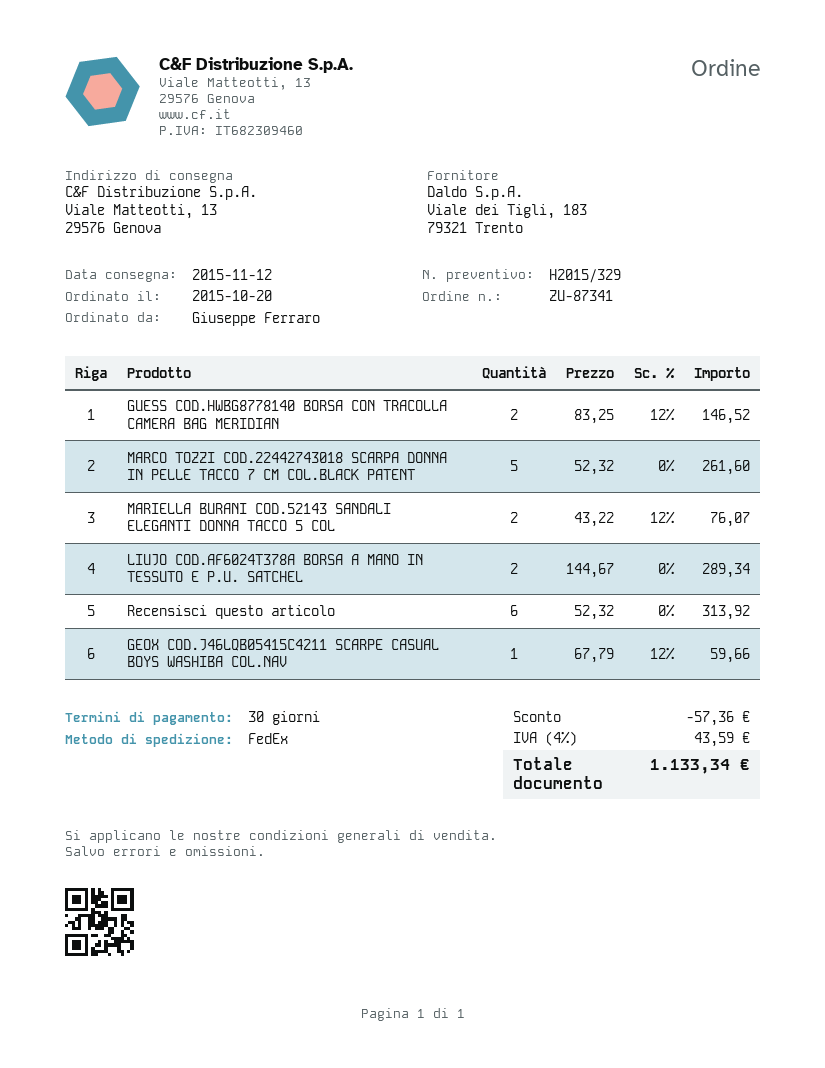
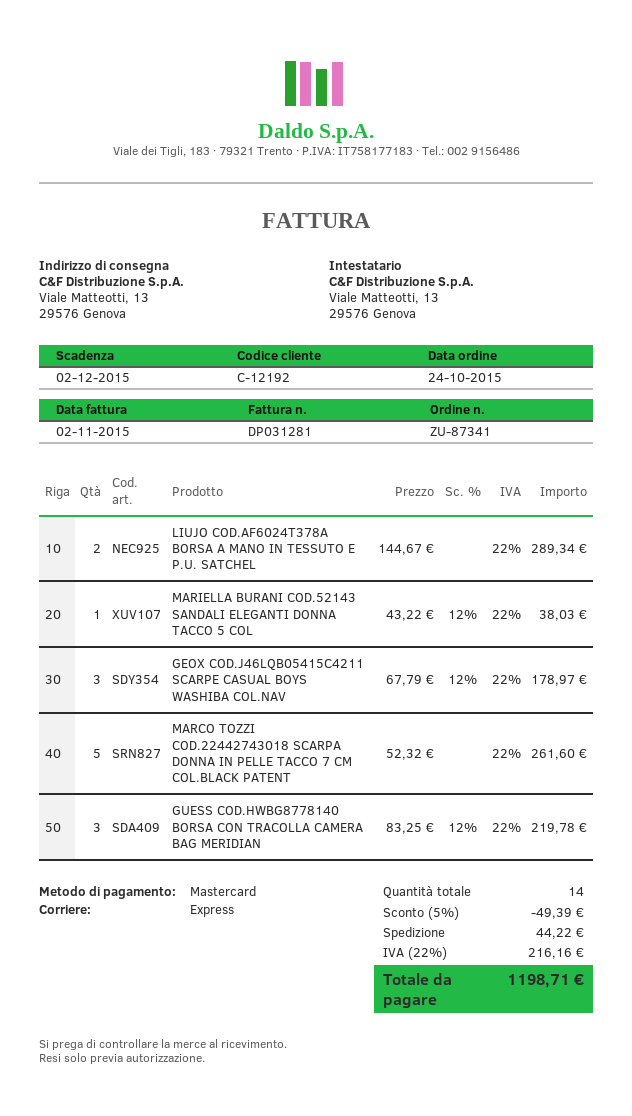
order date: 2015-10-20 -> 2015-10-24
shipping method: FedEx -> express
GUESS COD.HWBG8778140 BORSA CON TRACOLLA CAMERA BAG MERIDIAN: 2 x 83.25 - 12% = 146.52 -> 3 x 83.25 - 12% = 219.78
MARIELLA BURANI COD.52143 SANDALI ELEGANTI DONNA TACCO 5 COL: 2 x 43.22 - 12% = 76.07 -> 1 x 43.22 - 12% = 38.03
Recensisci questo articolo: 6 x 52.32 = 313.92 -> none
GEOX COD.J46LQB05415C4211 SCARPE CASUAL BOYS WASHIBA COL.NAV: 1 x 67.79 - 12% = 59.66 -> 3 x 67.79 - 12% = 178.97
discount: 57.36 -> 49.39
shipping: none -> 44.22
tax: 4% = 43.59 -> 22% = 216.16
total: 1133.34 -> 1198.71

